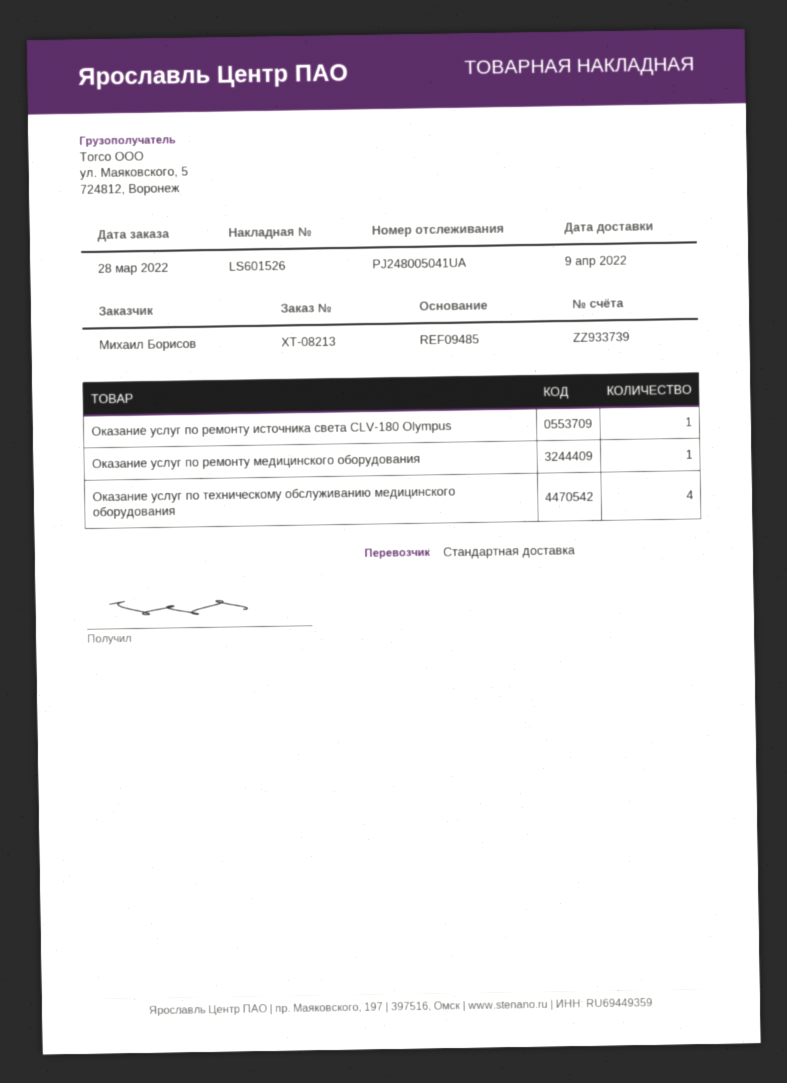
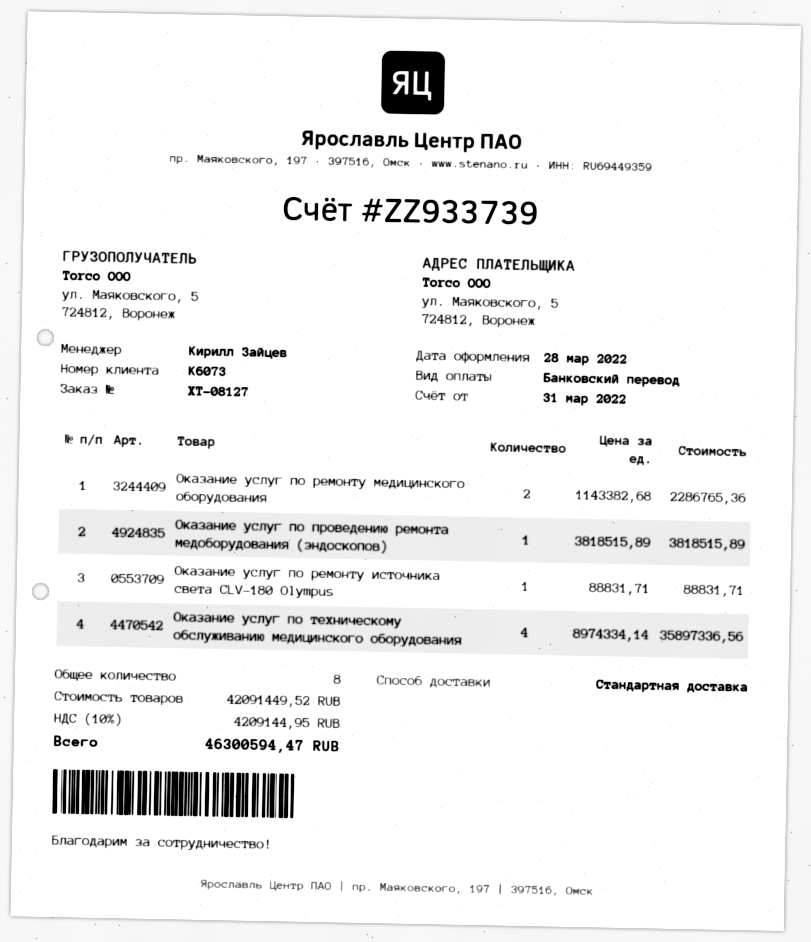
order number: XT-08213 -> XT-08127
Оказание услуг по ремонту медицинского оборудования: 1 -> 2
Оказание услуг по проведению ремонта медоборудования (эндоскопов): none -> 1

